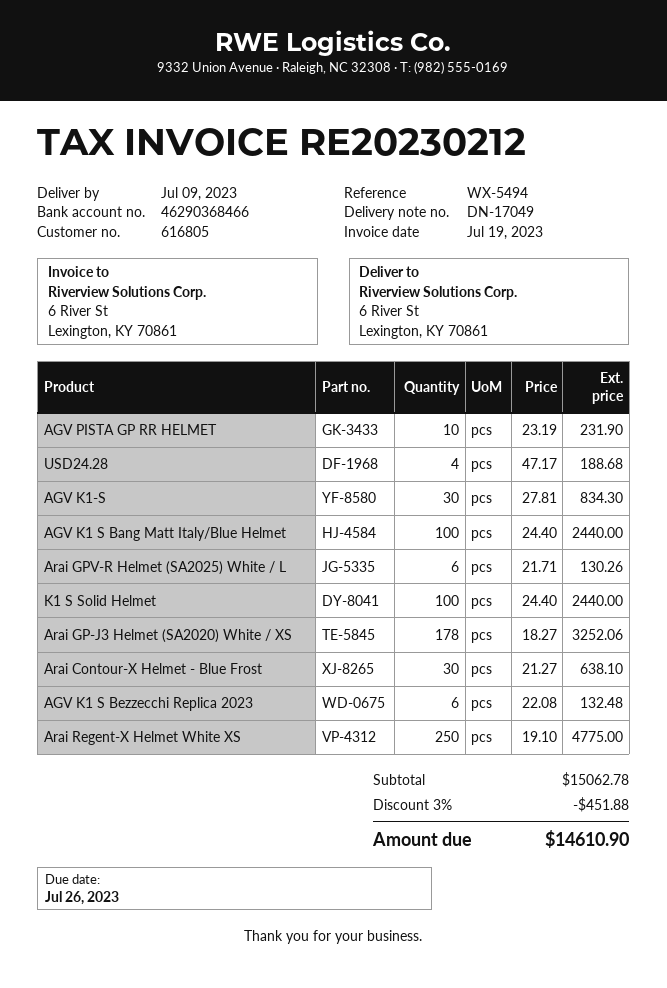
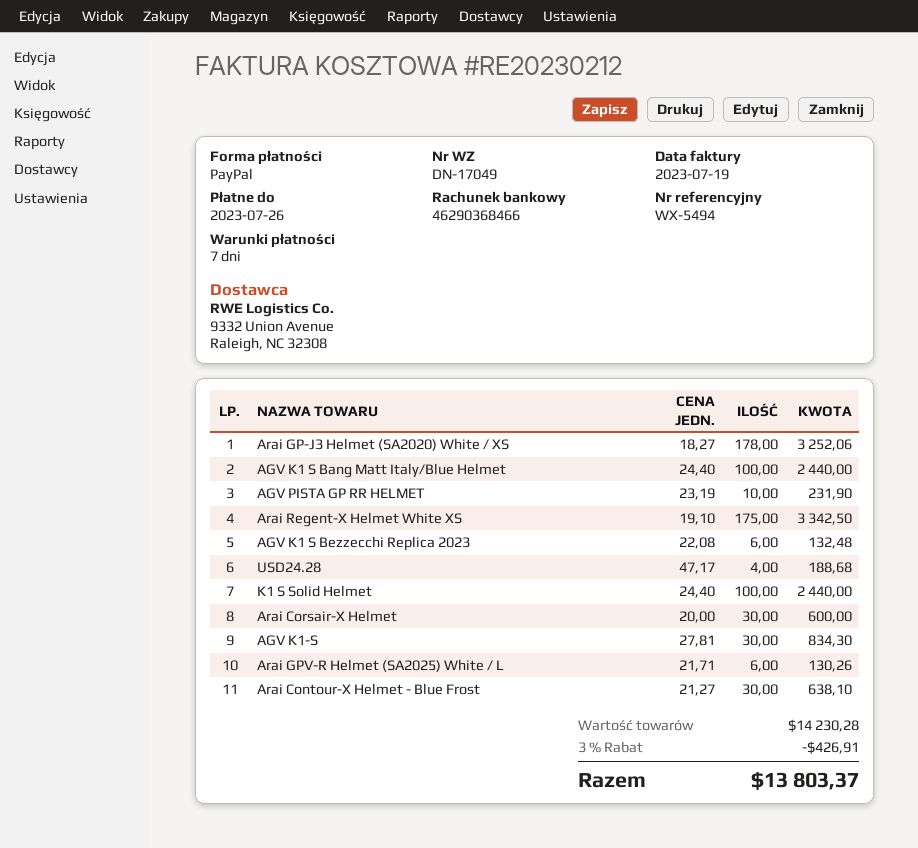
Arai Regent-X Helmet White XS: 250 x 19.10 = 4775.00 -> 175 x 19.10 = 3342.50
Arai Corsair-X Helmet: none -> 30 x 20.00 = 600.00
subtotal: 15062.78 -> 14230.28
discount: 3% = 451.88 -> 3% = 426.91
total: 14610.90 -> 13803.37

